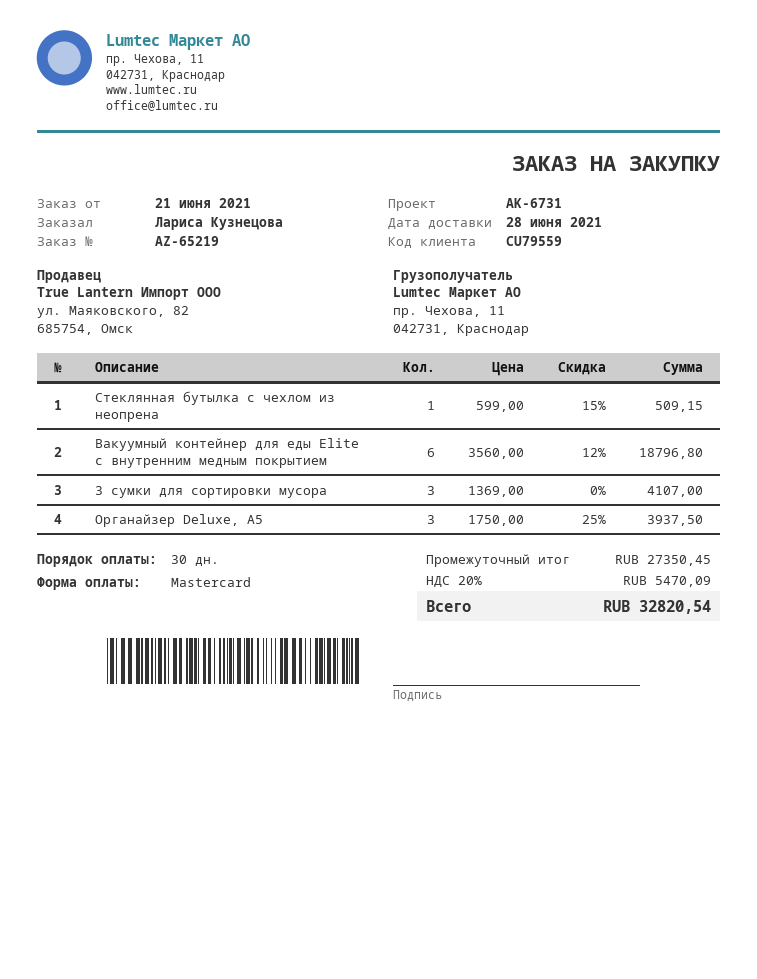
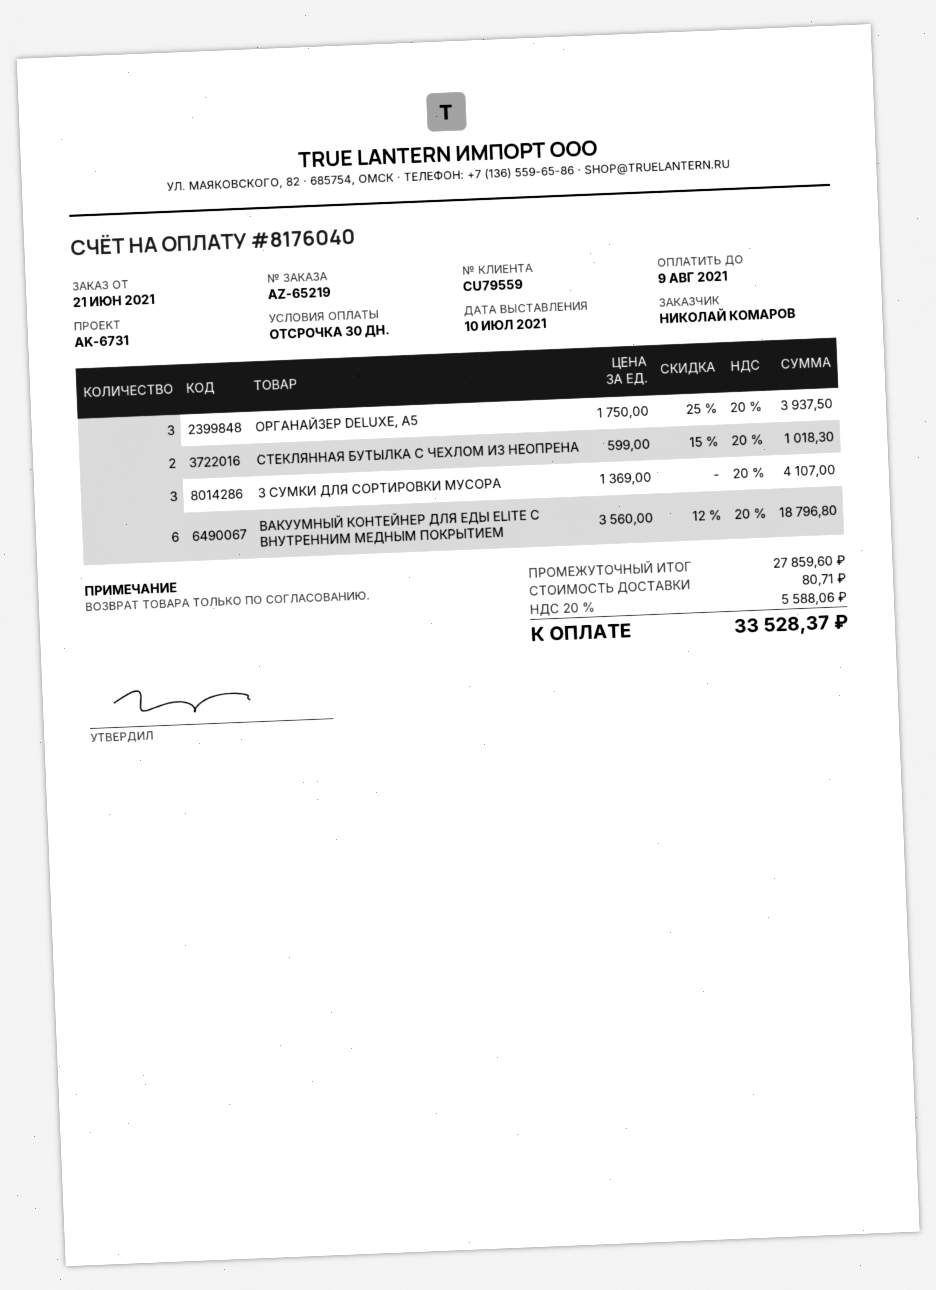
ordered by: Лариса Кузнецова -> НИКОЛАЙ КОМАРОВ
Стеклянная бутылка с чехлом из неопрена: 1 x 599.00 - 15% = 509.15 -> 2 x 599.00 - 15% = 1018.30
subtotal: 27350.45 -> 27859.60
shipping: none -> 80.71
tax: 20% = 5470.09 -> 20% = 5588.06
total: 32820.54 -> 33528.37

